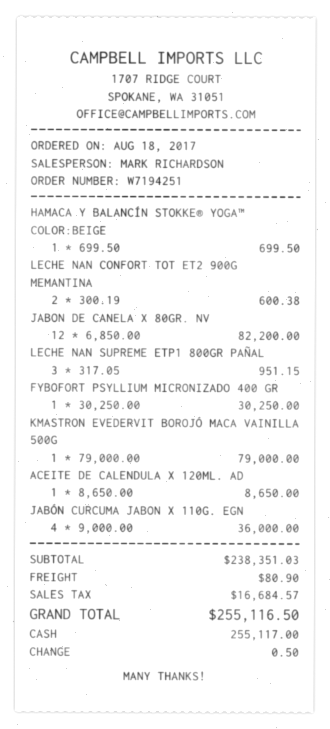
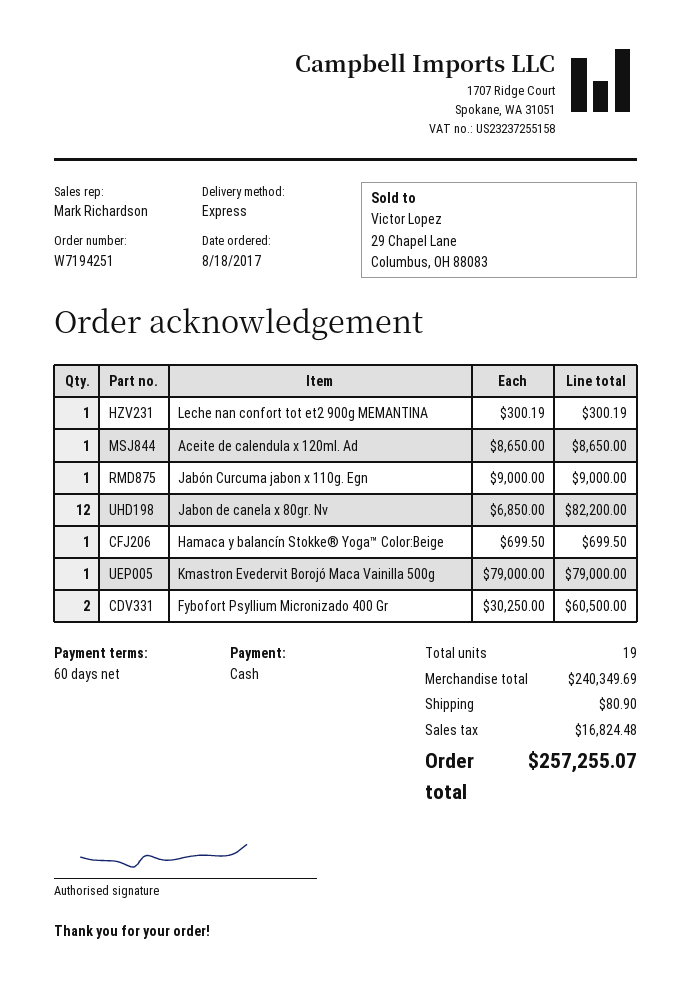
LECHE NAN CONFORT TOT ET2 900G MEMANTINA: 2 x 300.19 = 600.38 -> 1 x 300.19 = 300.19
LECHE NAN SUPREME ETP1 800GR PAÑAL: 3 x 317.05 = 951.15 -> none
FYBOFORT PSYLLIUM MICRONIZADO 400 GR: 1 x 30250.00 = 30250.00 -> 2 x 30250.00 = 60500.00
JABÓN CURCUMA JABON X 110G. EGN: 4 x 9000.00 = 36000.00 -> 1 x 9000.00 = 9000.00
subtotal: 238351.03 -> 240349.69
tax: 16684.57 -> 16824.48
total: 255116.50 -> 257255.07

